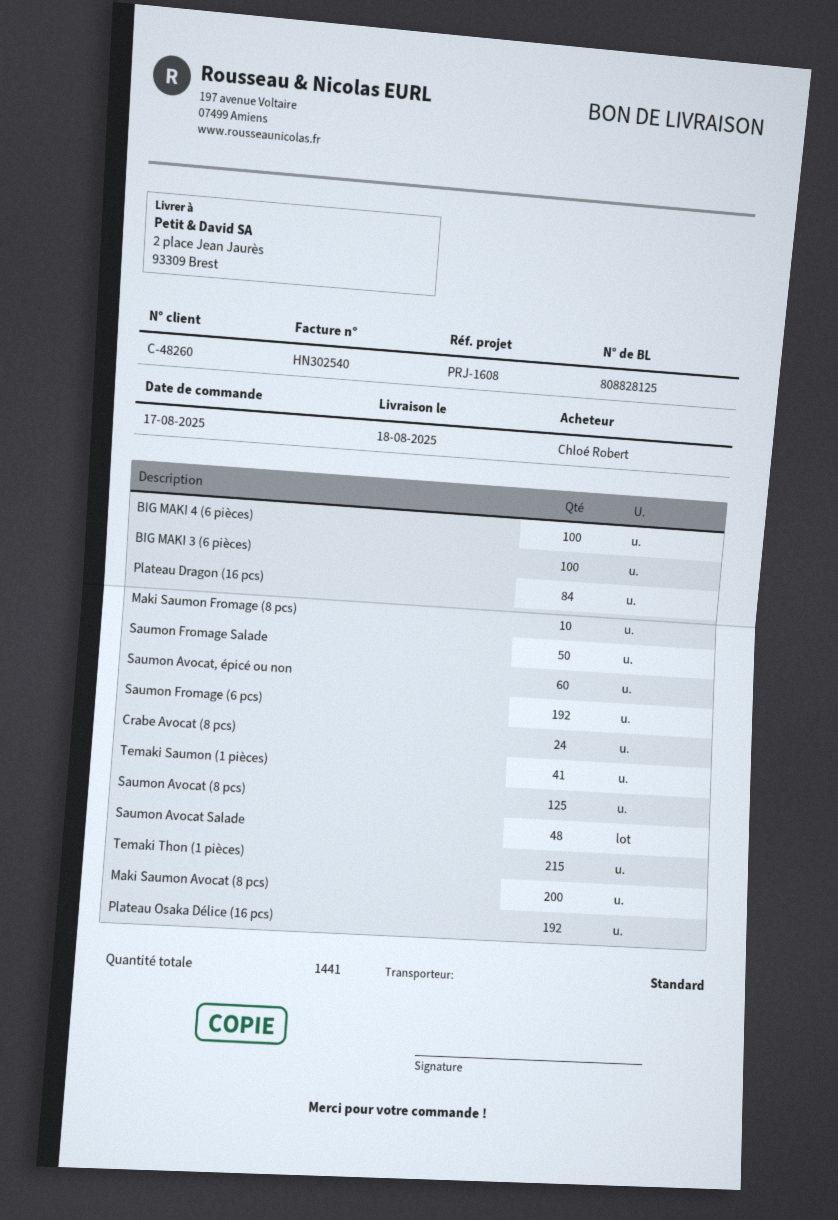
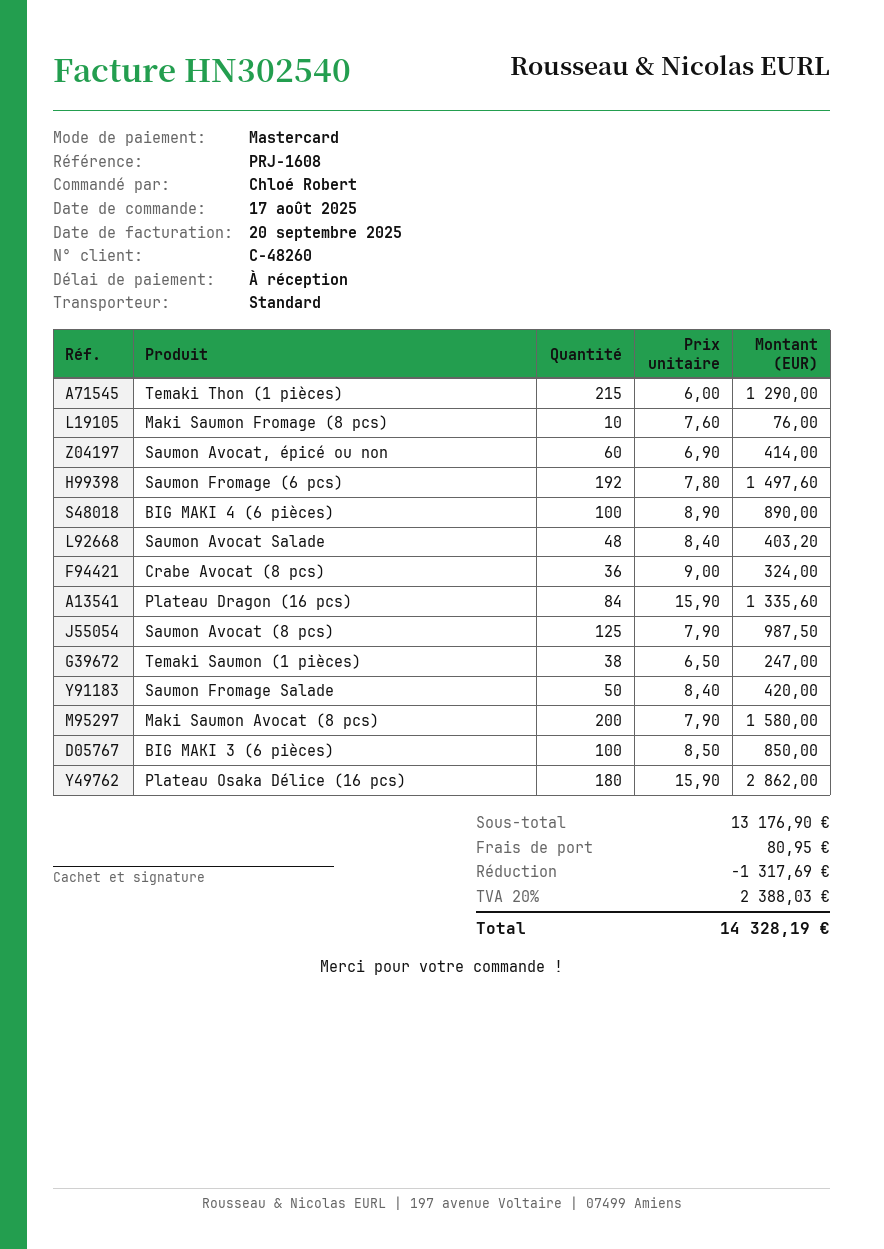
Crabe Avocat (8 pcs): 24 -> 36
Temaki Saumon (1 pièces): 41 -> 38
Plateau Osaka Délice (16 pcs): 192 -> 180

